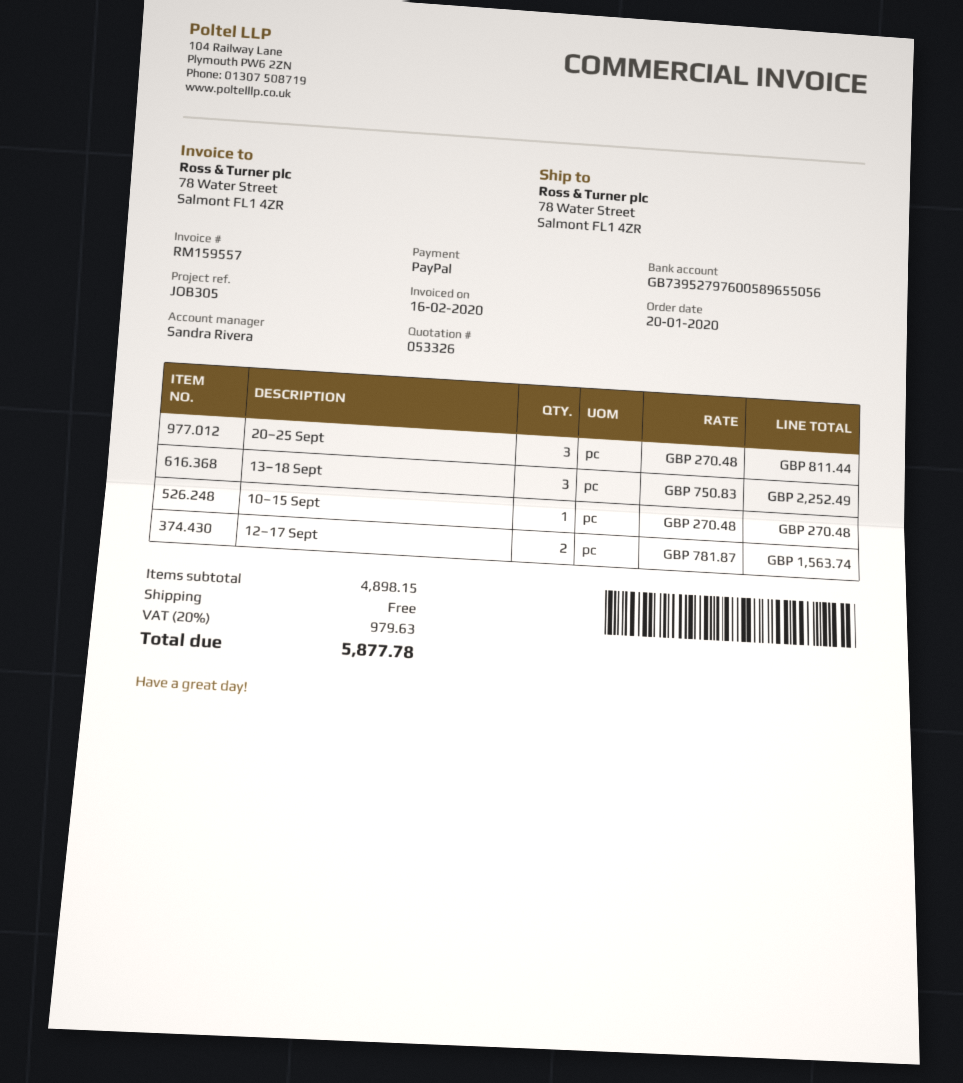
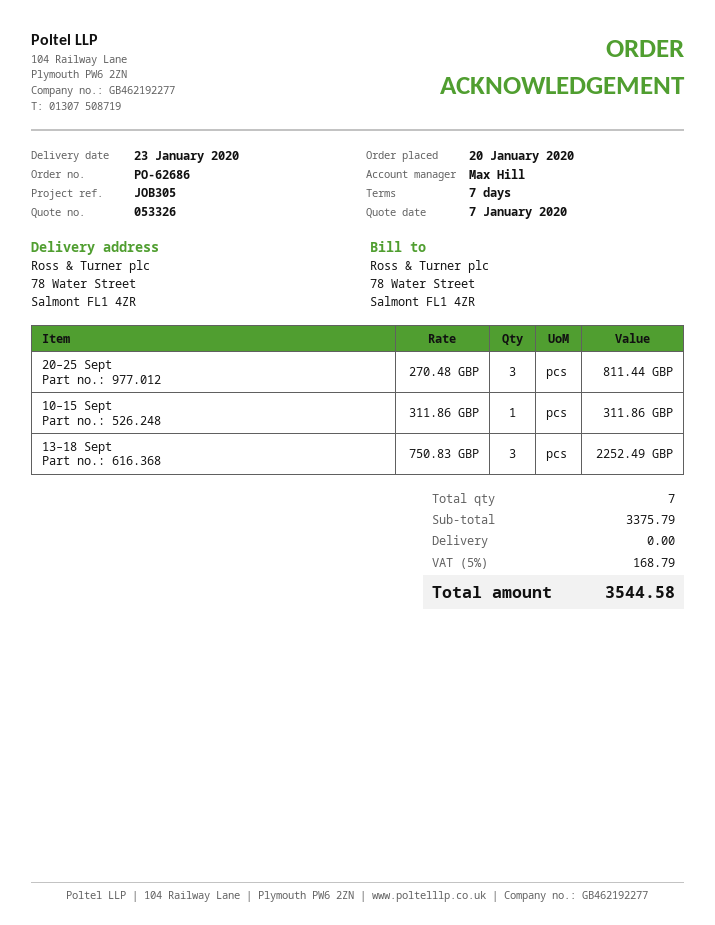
sales rep: Sandra Rivera -> Max Hill
10–15 Sept: 1 x 270.48 = 270.48 -> 1 x 311.86 = 311.86
12–17 Sept: 2 x 781.87 = 1563.74 -> none
subtotal: 4898.15 -> 3375.79
tax: 20% = 979.63 -> 5% = 168.79
total: 5877.78 -> 3544.58

